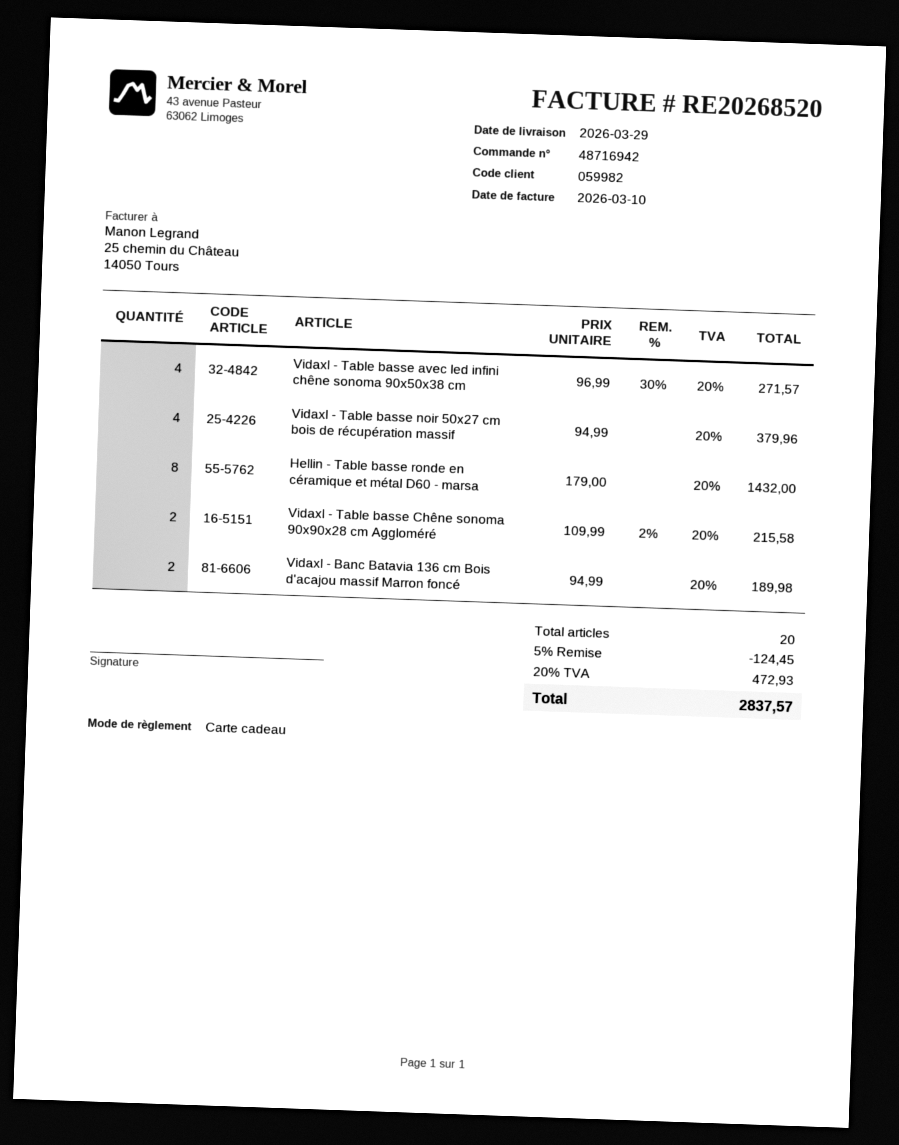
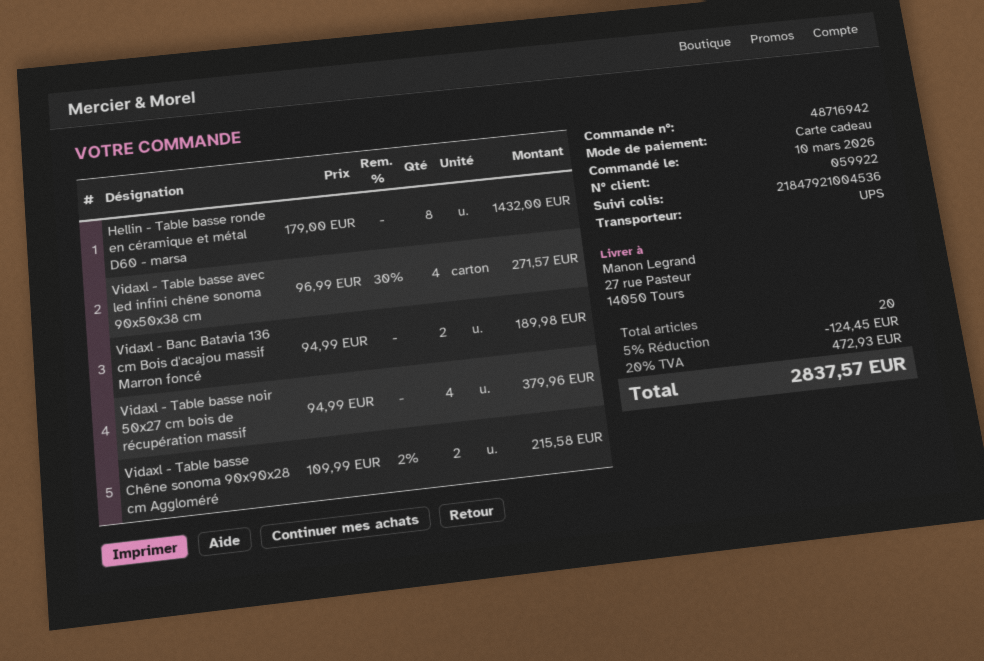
customer number: 059982 -> 059922

